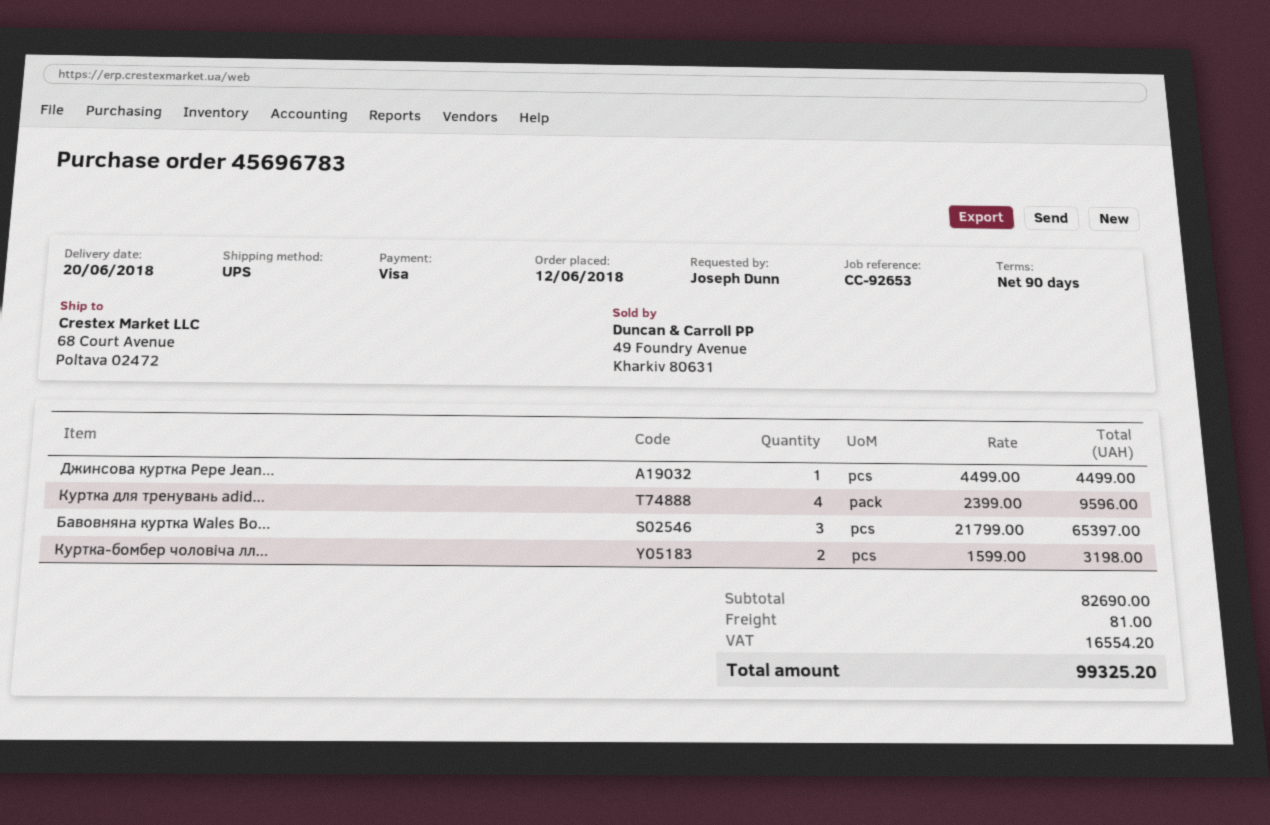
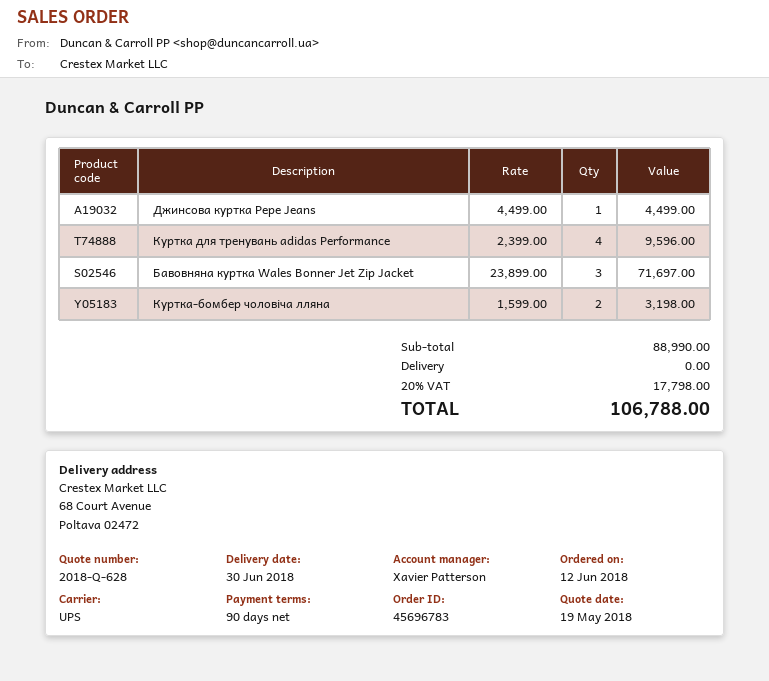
delivery date: 2018-06-20 -> 2018-06-30
Бавовняна куртка Wales Bo...: 3 x 21799.00 = 65397.00 -> 3 x 23899.00 = 71697.00
subtotal: 82690.00 -> 88990.00
shipping: 81.00 -> 0.00
tax: 16554.20 -> 17798.00
total: 99325.20 -> 106788.00

